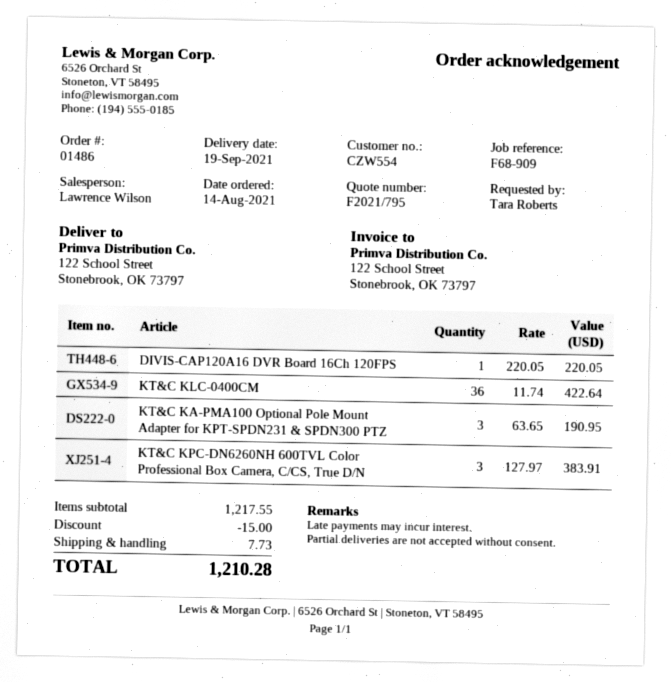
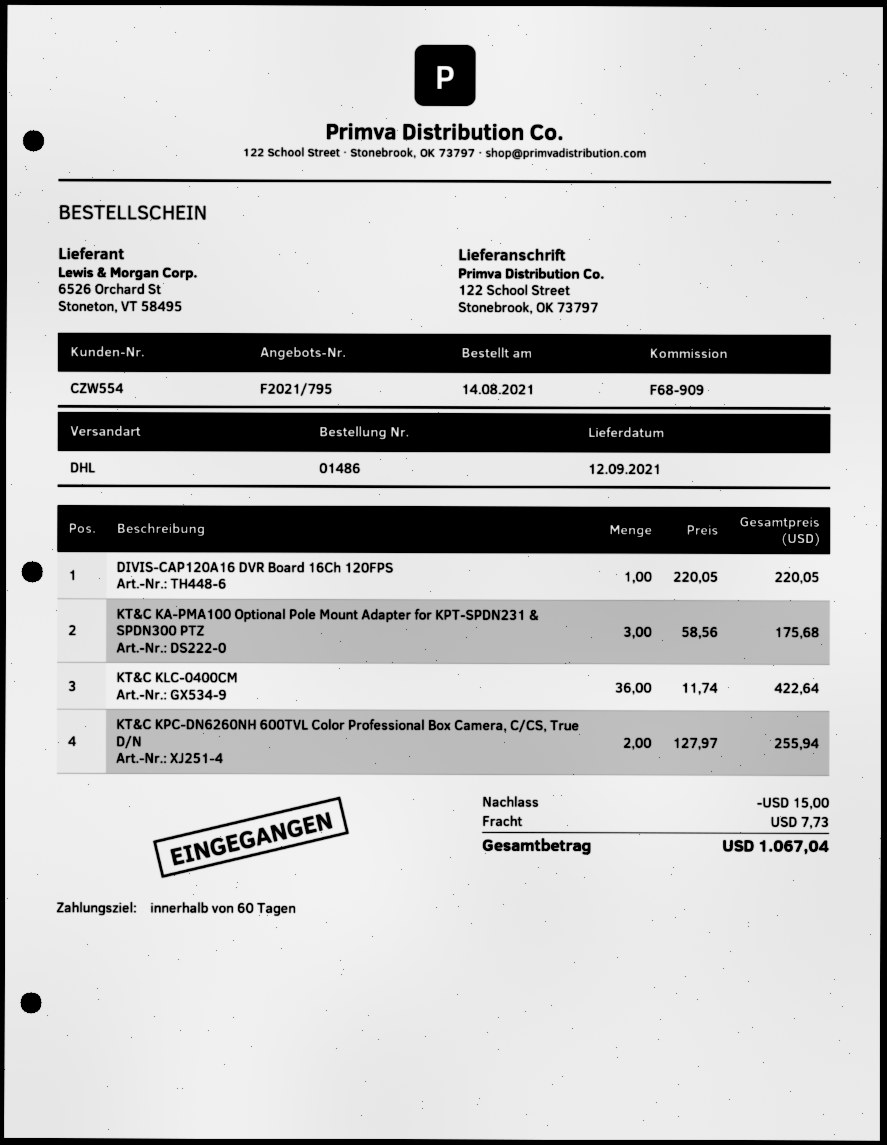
delivery date: 2021-09-19 -> 2021-09-12
KT&C KA-PMA100 Optional Pole Mount Adapter for KPT-SPDN231 & SPDN300 PTZ: 3 x 63.65 = 190.95 -> 3 x 58.56 = 175.68
KT&C KPC-DN6260NH 600TVL Color Professional Box Camera, C/CS, True D/N: 3 x 127.97 = 383.91 -> 2 x 127.97 = 255.94
total: 1210.28 -> 1067.04

